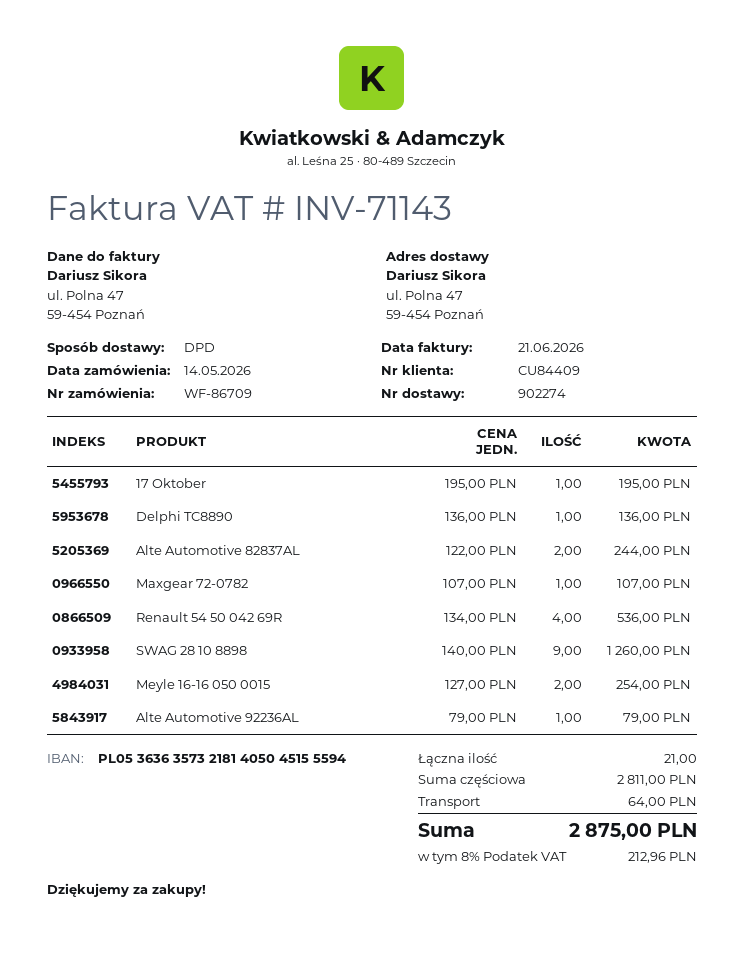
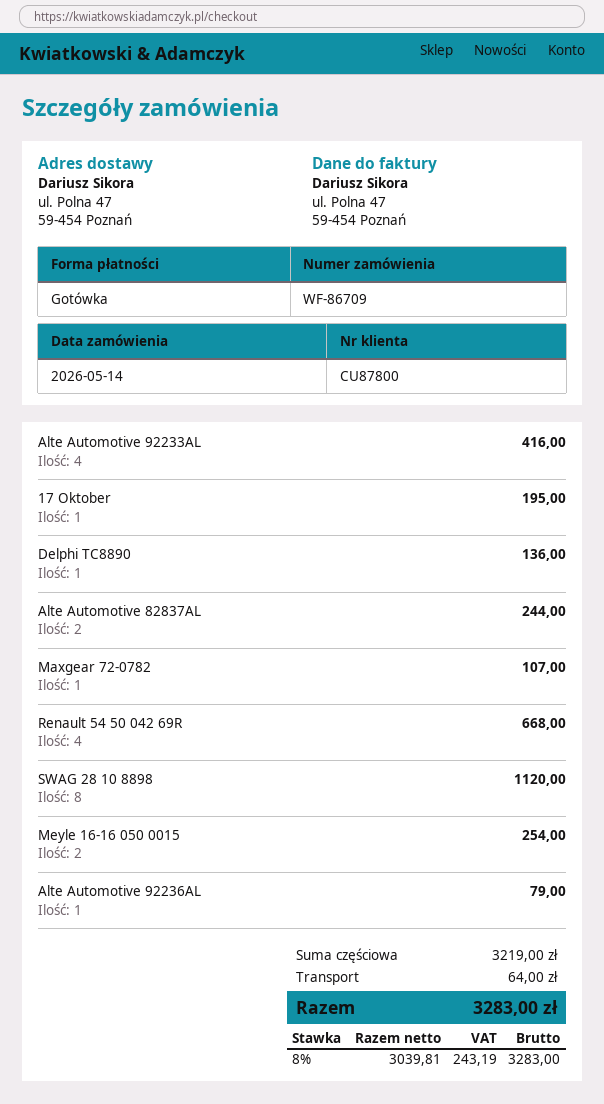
customer number: CU84409 -> CU87800
Renault 54 50 042 69R: 4 for 536.00 -> 4 for 668.00
SWAG 28 10 8898: 9 for 1260.00 -> 8 for 1120.00
Alte Automotive 92233AL: none -> 4 for 416.00
subtotal: 2811.00 -> 3219.00
tax: 8% = 212.96 -> 8% = 243.19
total: 2875.00 -> 3283.00

